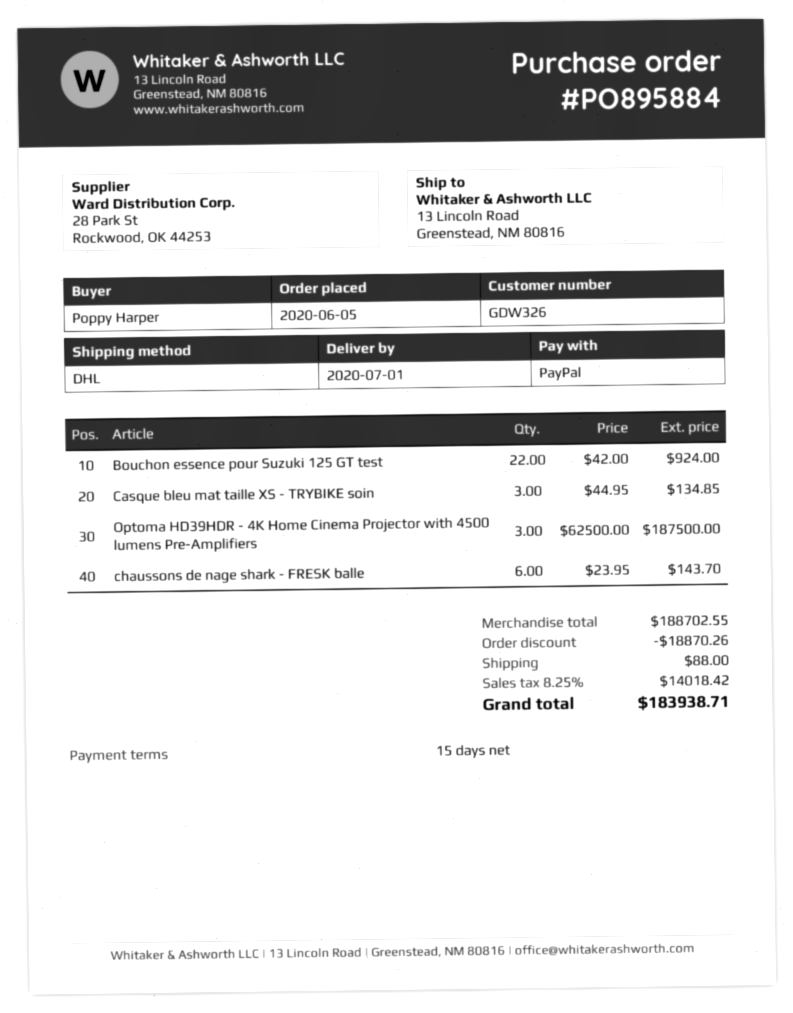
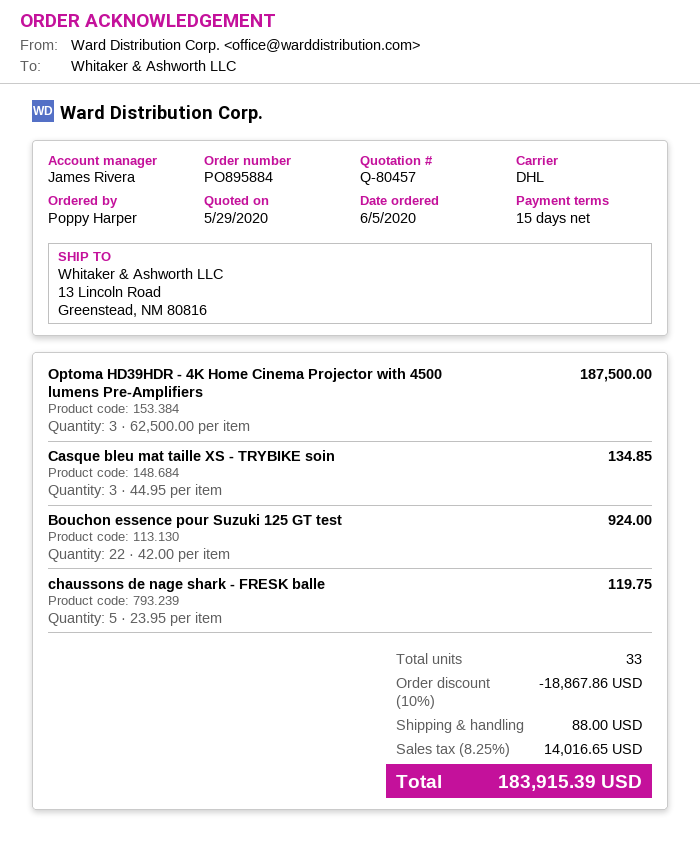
chaussons de nage shark - FRESK balle: 6 x 23.95 = 143.70 -> 5 x 23.95 = 119.75
discount: 18870.26 -> 18867.86
tax: 8.25% = 14018.42 -> 8.25% = 14016.65
total: 183938.71 -> 183915.39

